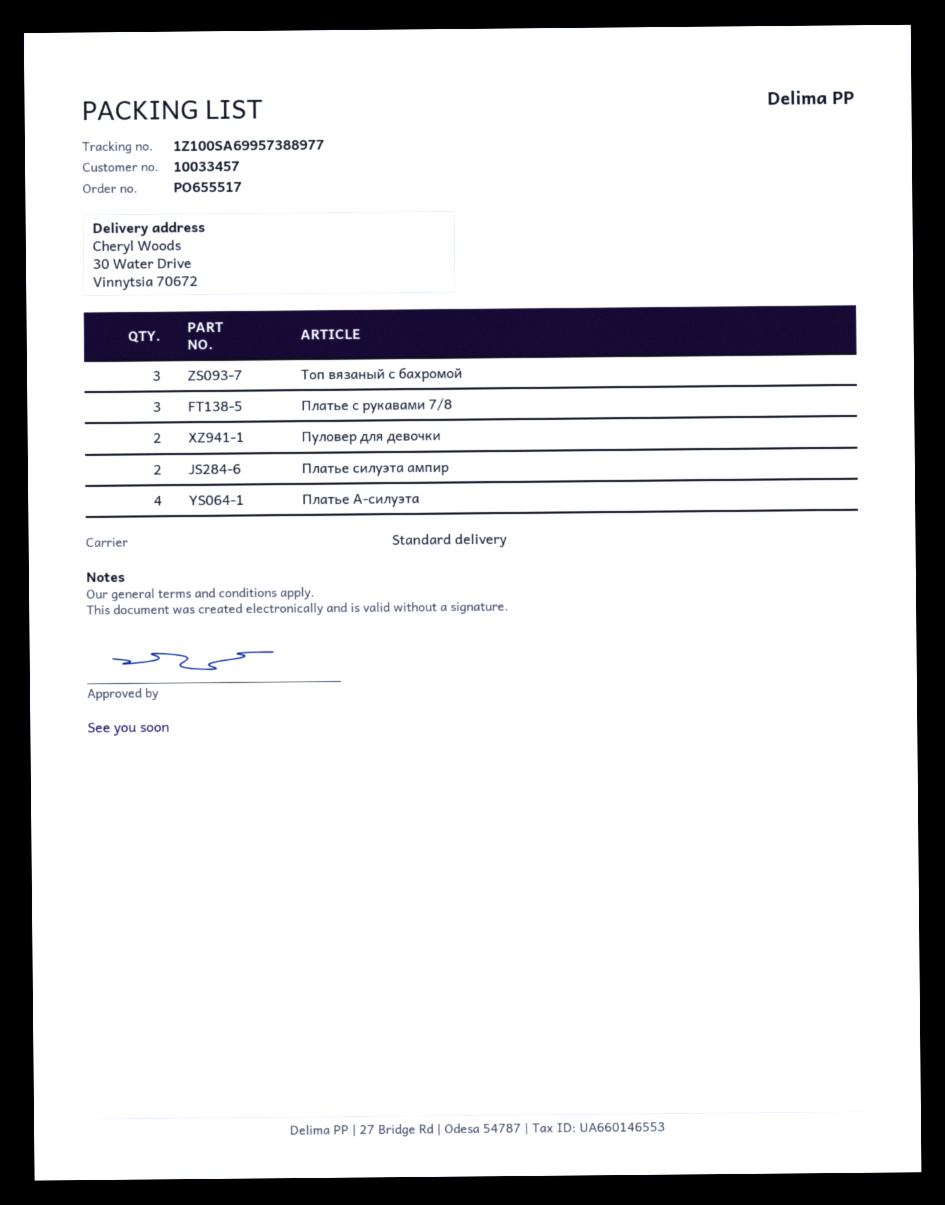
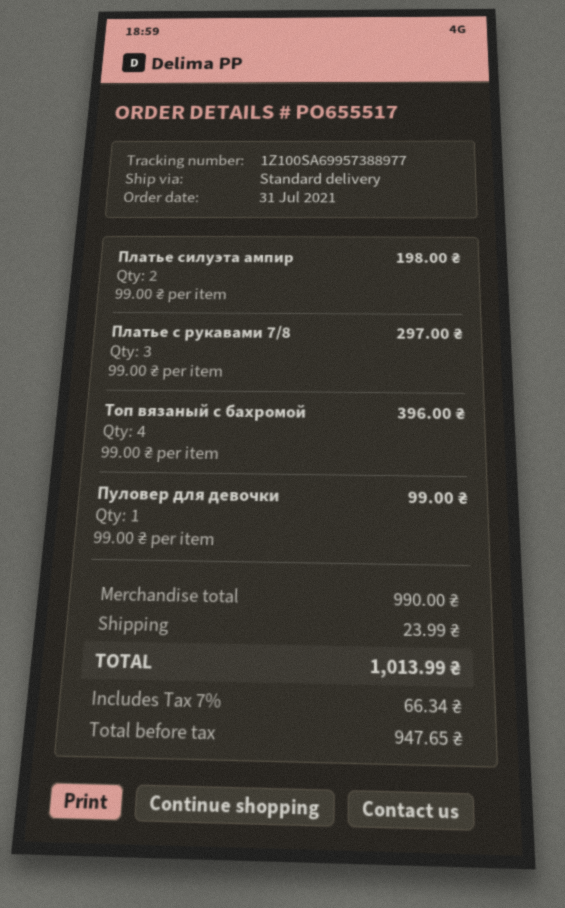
Топ вязаный с бахромой: 3 -> 4
Пуловер для девочки: 2 -> 1
Платье А-силуэта: 4 -> none

